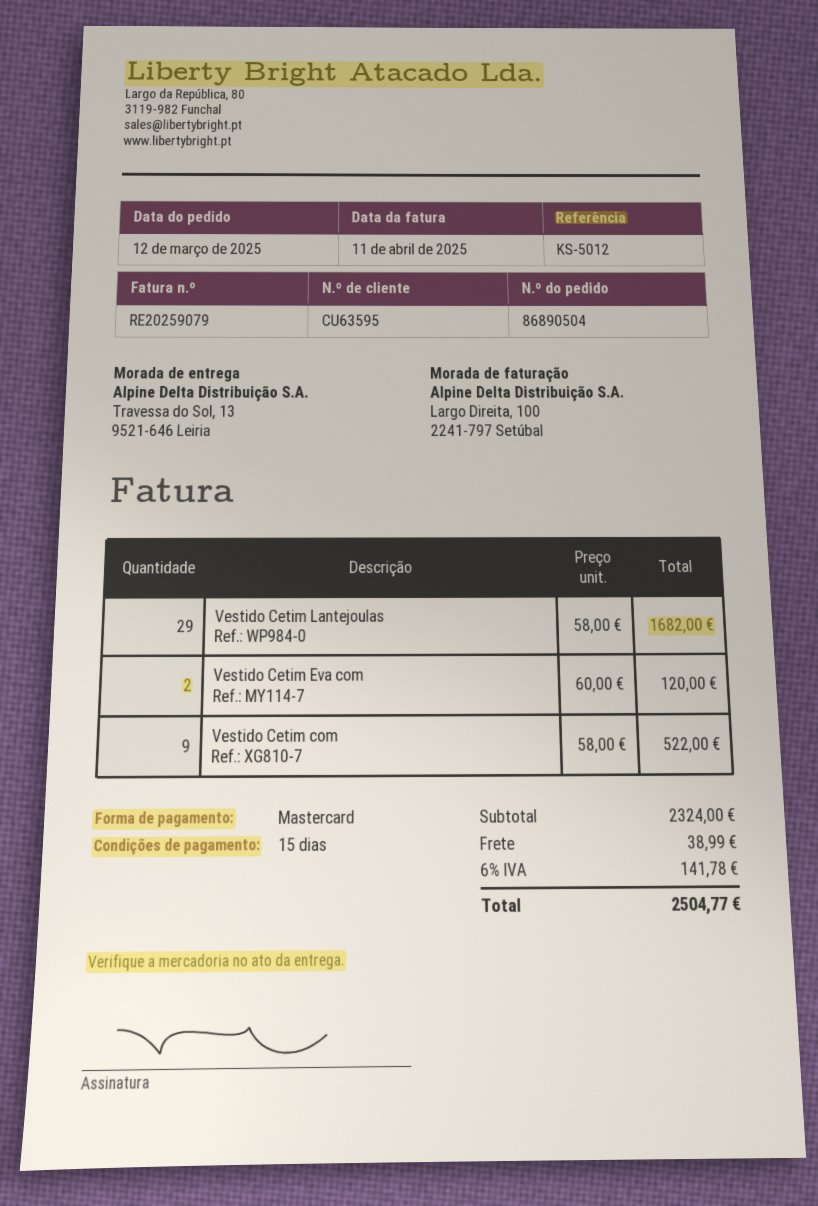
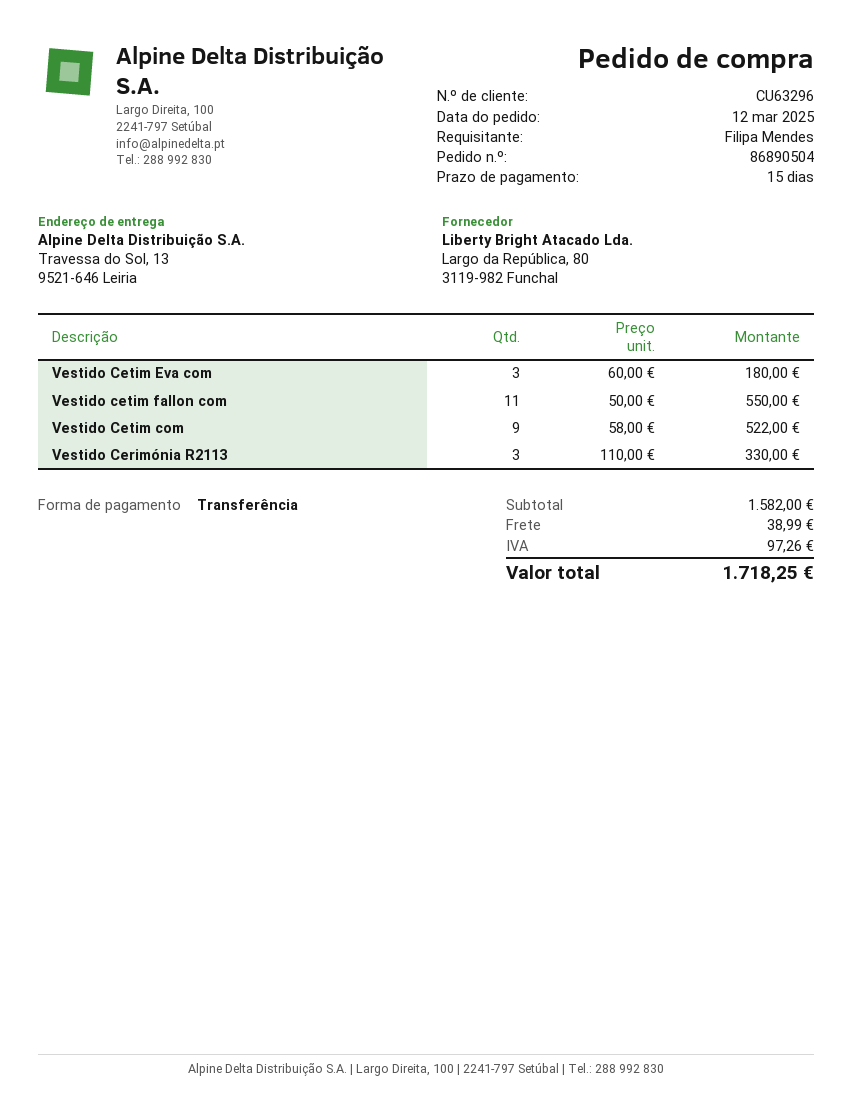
customer number: CU63595 -> CU63296
payment method: Mastercard -> bank transfer
Vestido Cetim Lantejoulas: 29 x 58.00 = 1682.00 -> none
Vestido Cetim Eva com: 2 x 60.00 = 120.00 -> 3 x 60.00 = 180.00
Vestido cetim fallon com: none -> 11 x 50.00 = 550.00
Vestido Cerimónia R2113: none -> 3 x 110.00 = 330.00
subtotal: 2324.00 -> 1582.00
tax: 141.78 -> 97.26
total: 2504.77 -> 1718.25

